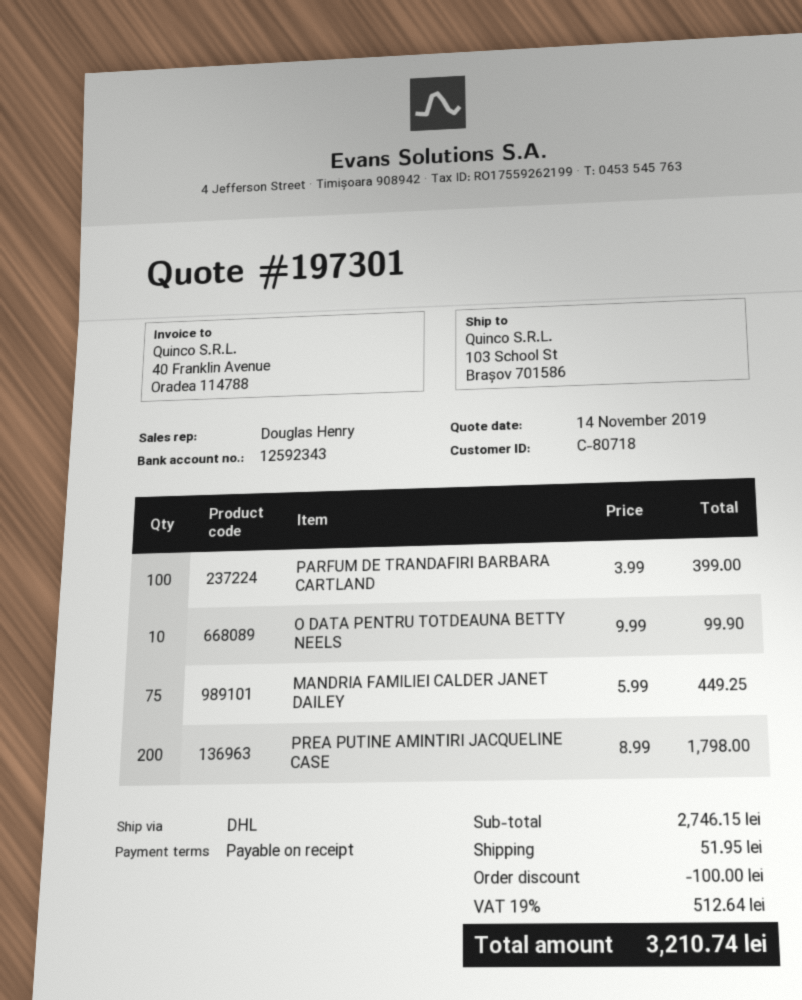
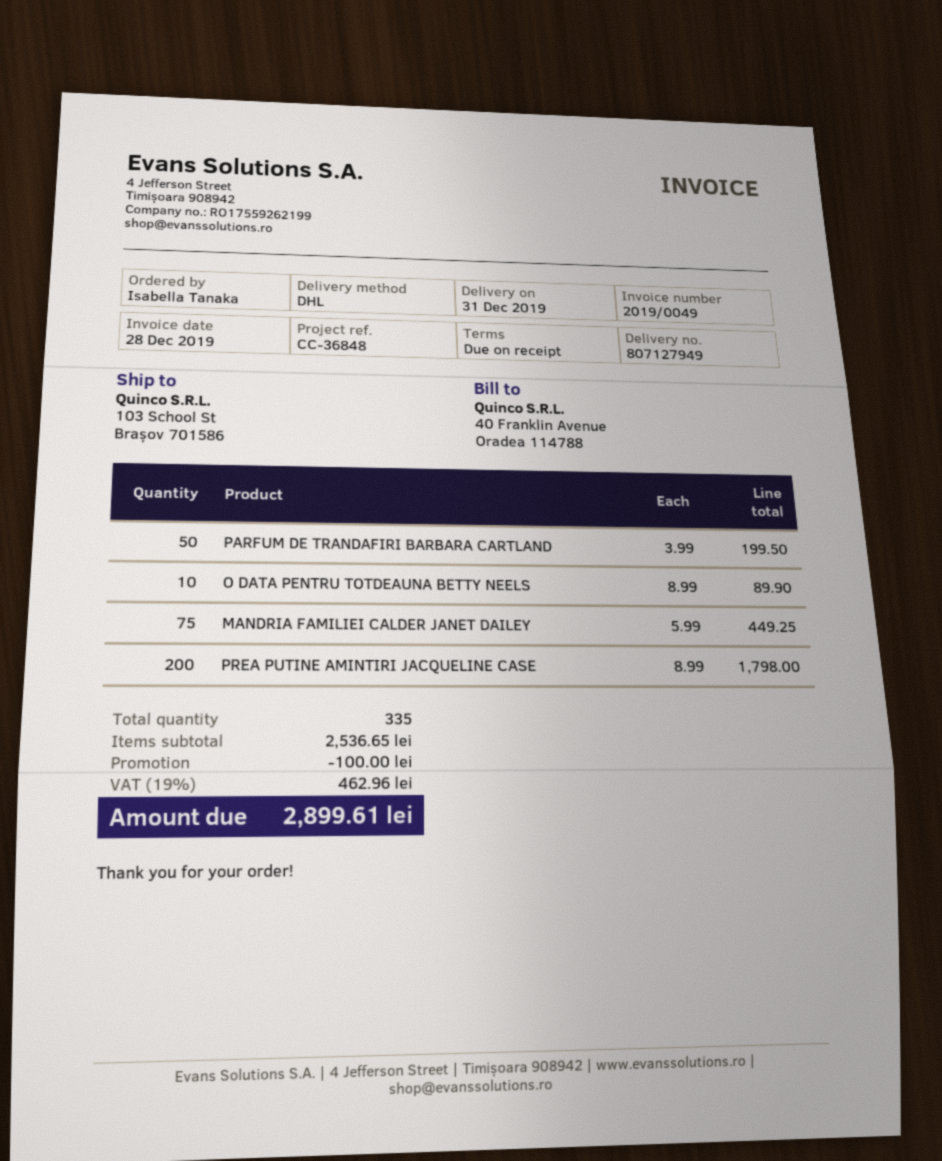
PARFUM DE TRANDAFIRI BARBARA CARTLAND: 100 x 3.99 = 399.00 -> 50 x 3.99 = 199.50
O DATA PENTRU TOTDEAUNA BETTY NEELS: 10 x 9.99 = 99.90 -> 10 x 8.99 = 89.90
subtotal: 2746.15 -> 2536.65
shipping: 51.95 -> none
tax: 19% = 512.64 -> 19% = 462.96
total: 3210.74 -> 2899.61

